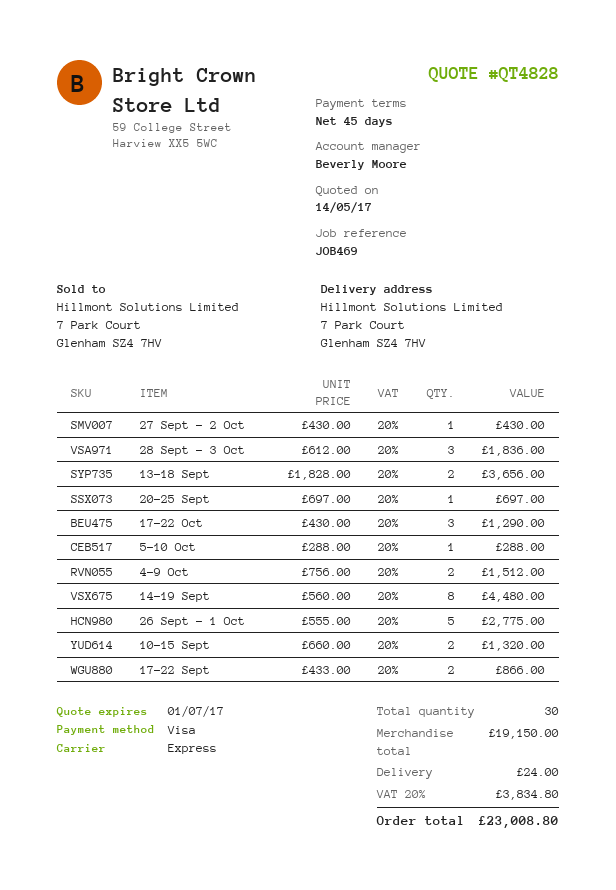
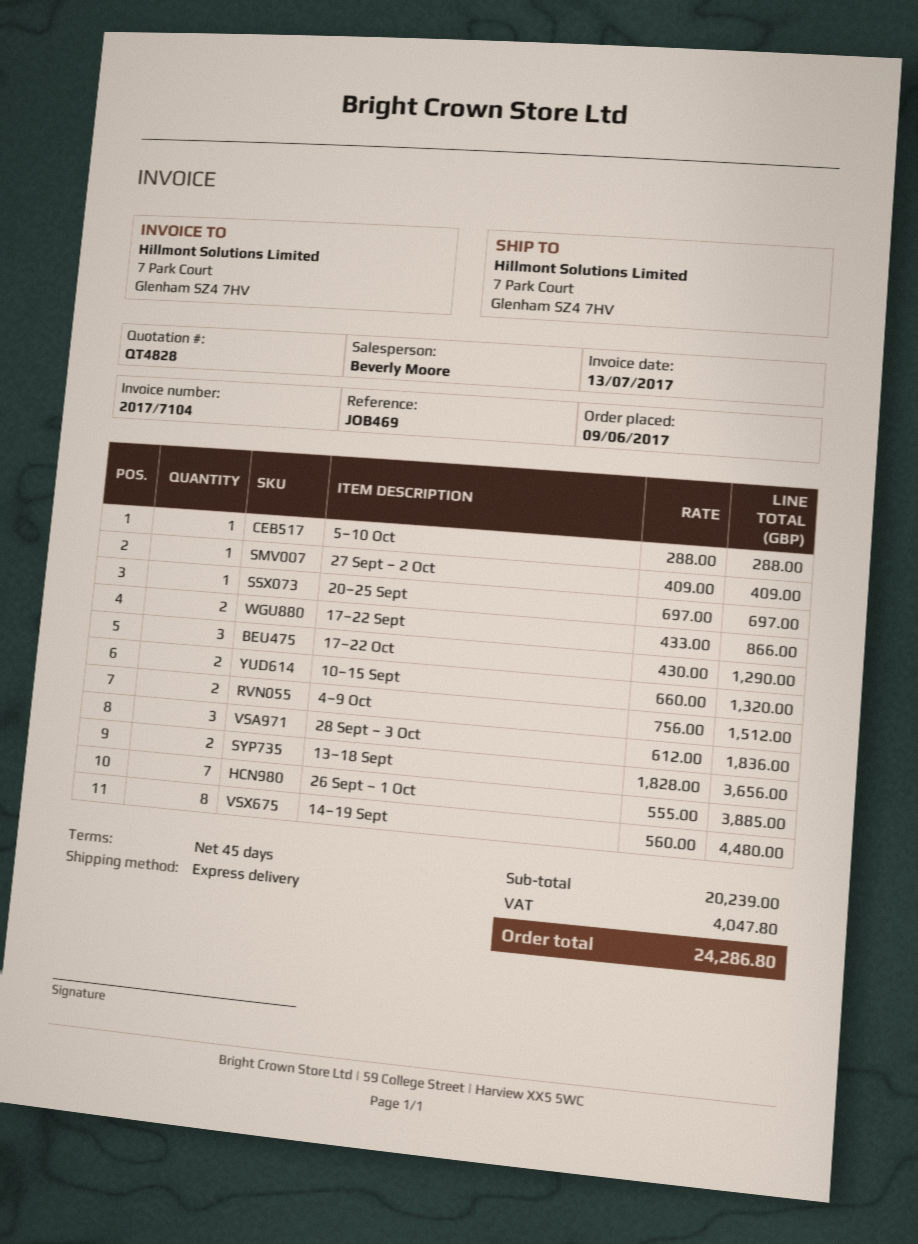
27 Sept – 2 Oct: 1 x 430.00 = 430.00 -> 1 x 409.00 = 409.00
26 Sept – 1 Oct: 5 x 555.00 = 2775.00 -> 7 x 555.00 = 3885.00
subtotal: 19150.00 -> 20239.00
shipping: 24.00 -> none
tax: 3834.80 -> 4047.80
total: 23008.80 -> 24286.80

